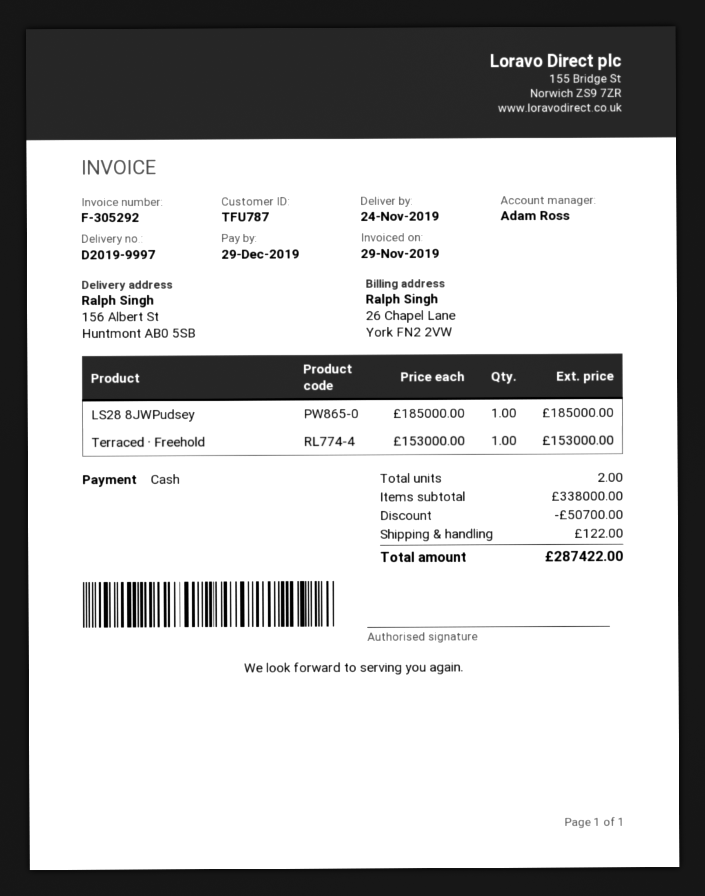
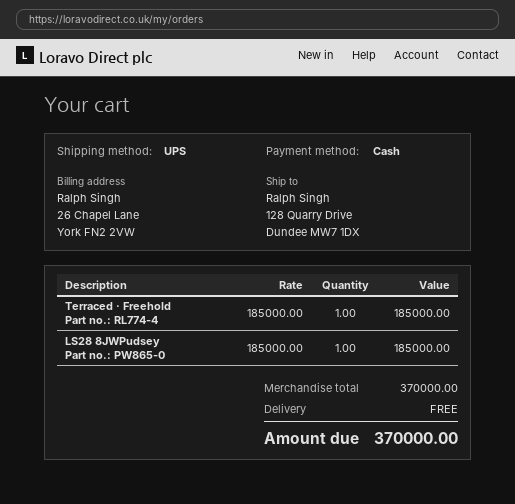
ship to: 156 Albert St, Huntmont AB0 5SB -> 128 Quarry Drive, Dundee MW7 1DX
Terraced · Freehold: 1 x 153000.00 = 153000.00 -> 1 x 185000.00 = 185000.00
subtotal: 338000.00 -> 370000.00
discount: 50700.00 -> none
shipping: 122.00 -> 0.00
total: 287422.00 -> 370000.00

